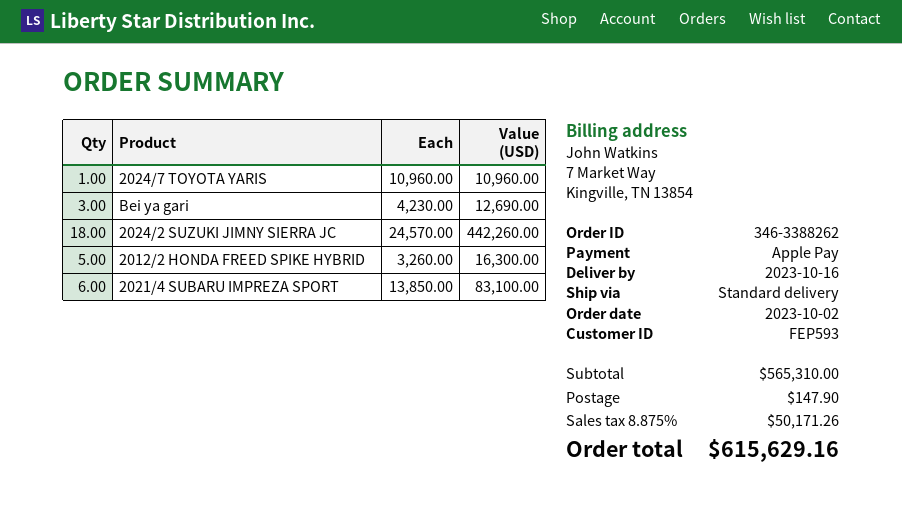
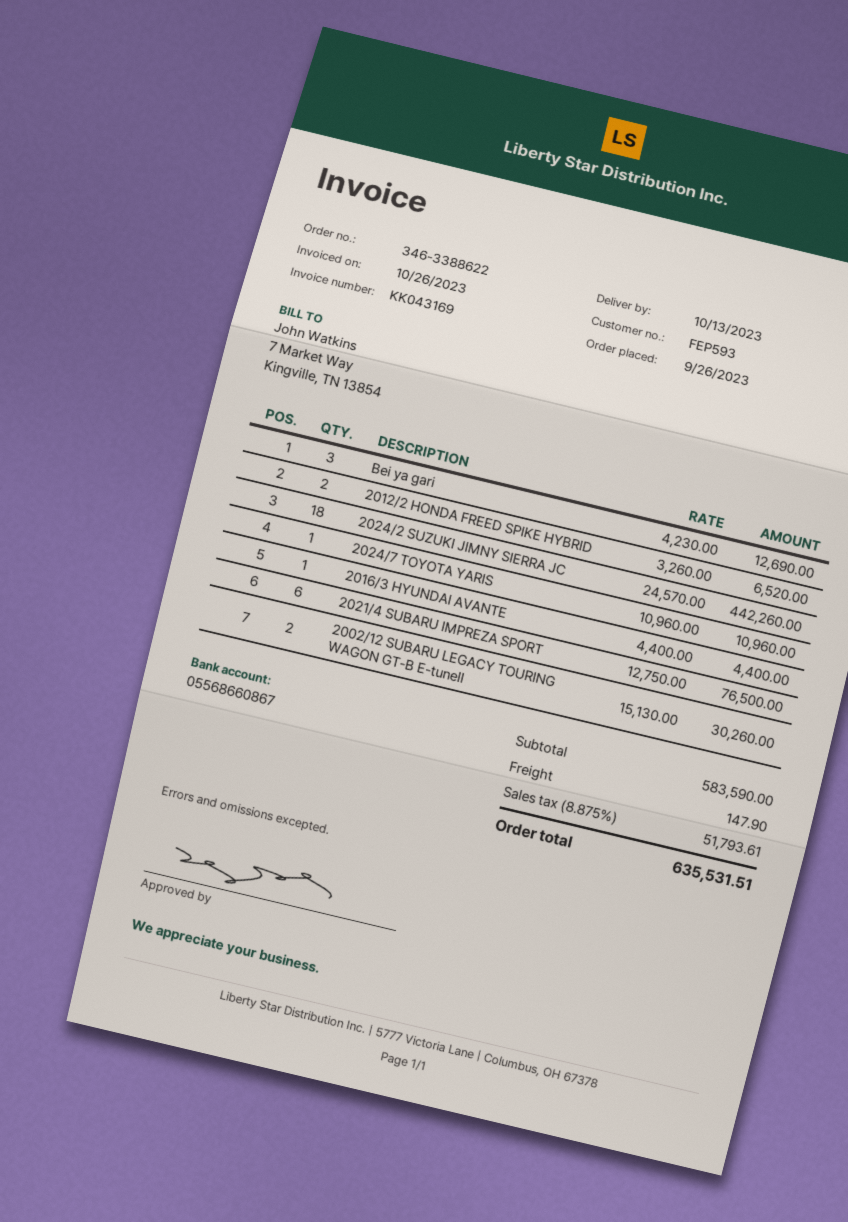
order number: 346-3388262 -> 346-3388622
order date: 2023-10-02 -> 2023-09-26
delivery date: 2023-10-16 -> 2023-10-13
2012/2 HONDA FREED SPIKE HYBRID: 5 x 3260.00 = 16300.00 -> 2 x 3260.00 = 6520.00
2021/4 SUBARU IMPREZA SPORT: 6 x 13850.00 = 83100.00 -> 6 x 12750.00 = 76500.00
2016/3 HYUNDAI AVANTE: none -> 1 x 4400.00 = 4400.00
2002/12 SUBARU LEGACY TOURING WAGON GT-B E-tuneII: none -> 2 x 15130.00 = 30260.00
subtotal: 565310.00 -> 583590.00
tax: 8.875% = 50171.26 -> 8.875% = 51793.61
total: 615629.16 -> 635531.51

